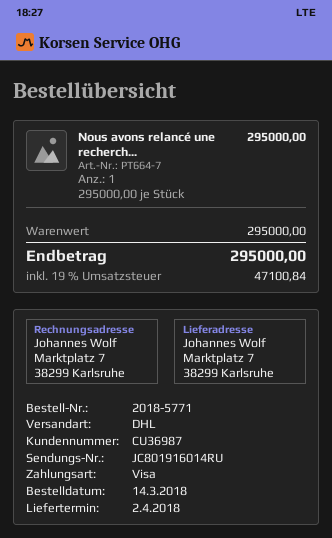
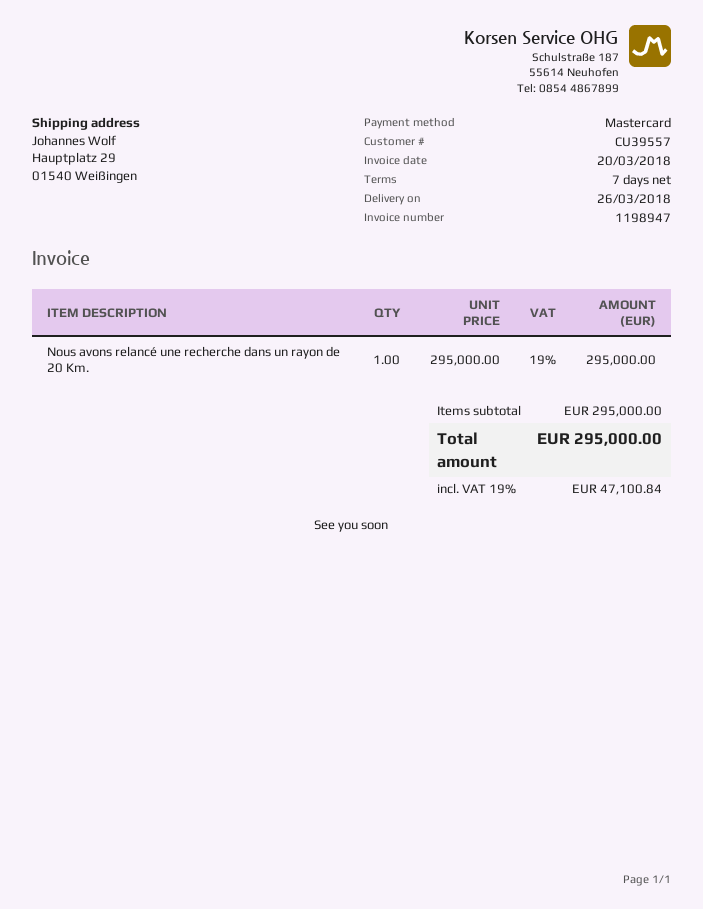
delivery date: 2018-04-02 -> 2018-03-26
customer number: CU36987 -> CU39557
payment method: Visa -> Mastercard
ship to: Marktplatz 7, 38299 Karlsruhe -> Hauptplatz 29, 01540 Weißingen

